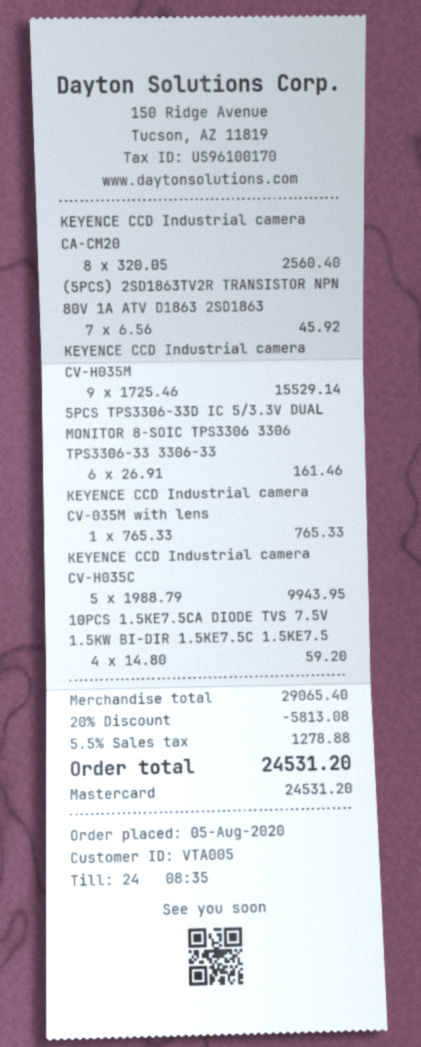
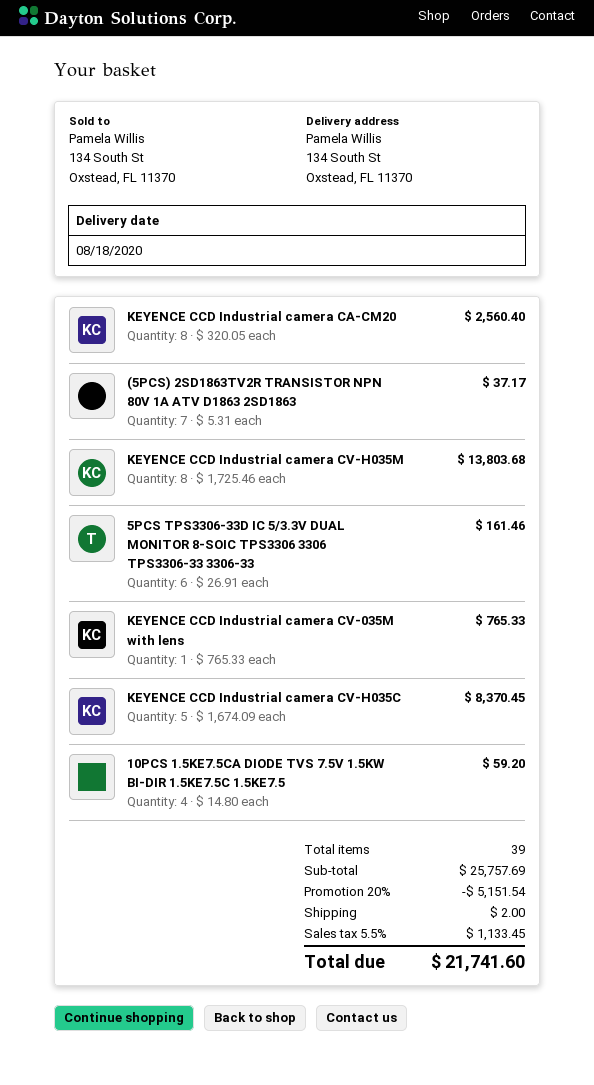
(5PCS) 2SD1863TV2R TRANSISTOR NPN 80V 1A ATV D1863 2SD1863: 7 x 6.56 = 45.92 -> 7 x 5.31 = 37.17
KEYENCE CCD Industrial camera CV-H035M: 9 x 1725.46 = 15529.14 -> 8 x 1725.46 = 13803.68
KEYENCE CCD Industrial camera CV-H035C: 5 x 1988.79 = 9943.95 -> 5 x 1674.09 = 8370.45
subtotal: 29065.40 -> 25757.69
discount: 20% = 5813.08 -> 20% = 5151.54
shipping: none -> 2.00
tax: 5.5% = 1278.88 -> 5.5% = 1133.45
total: 24531.20 -> 21741.60

